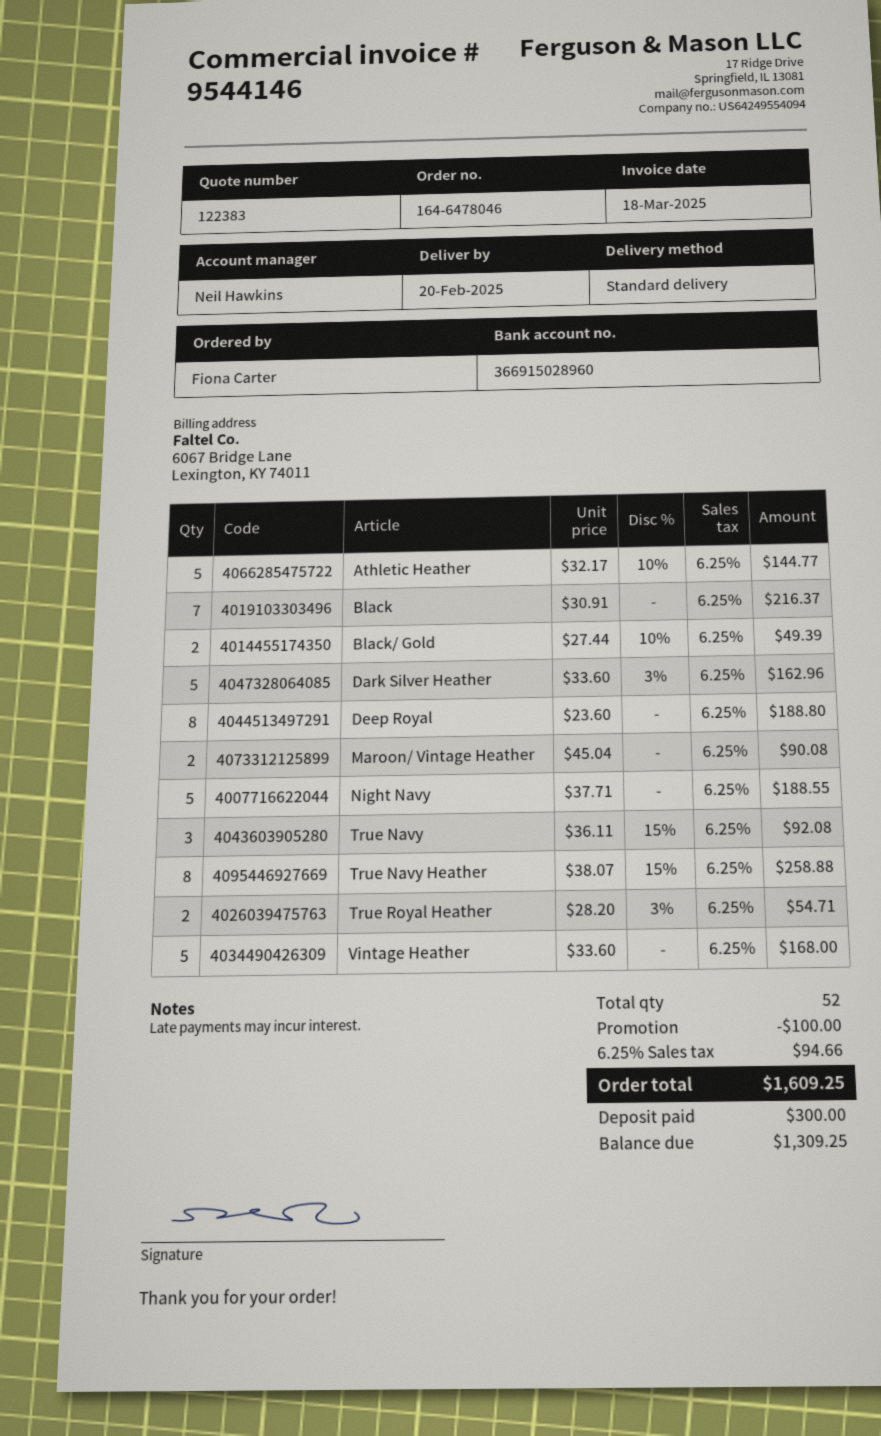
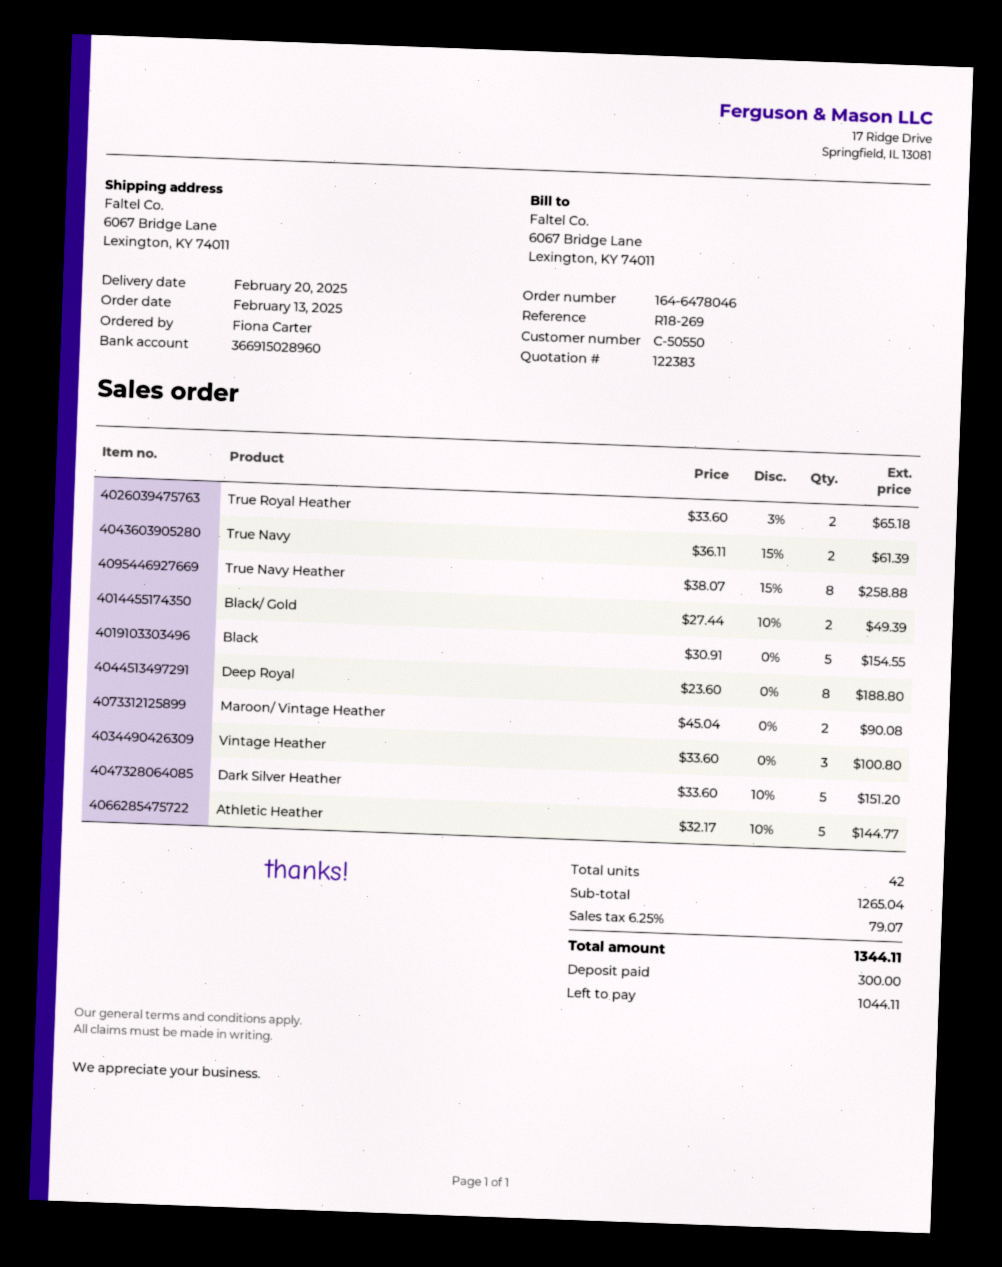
Black: 7 x 30.91 = 216.37 -> 5 x 30.91 = 154.55
Dark Silver Heather: 5 x 33.60 - 3% = 162.96 -> 5 x 33.60 - 10% = 151.20
Night Navy: 5 x 37.71 = 188.55 -> none
True Navy: 3 x 36.11 - 15% = 92.08 -> 2 x 36.11 - 15% = 61.39
True Royal Heather: 2 x 28.20 - 3% = 54.71 -> 2 x 33.60 - 3% = 65.18
Vintage Heather: 5 x 33.60 = 168.00 -> 3 x 33.60 = 100.80
total quantity: 52 -> 42
discount: 100.00 -> none
tax: 6.25% = 94.66 -> 6.25% = 79.07
total: 1609.25 -> 1344.11
balance: 1309.25 -> 1044.11

